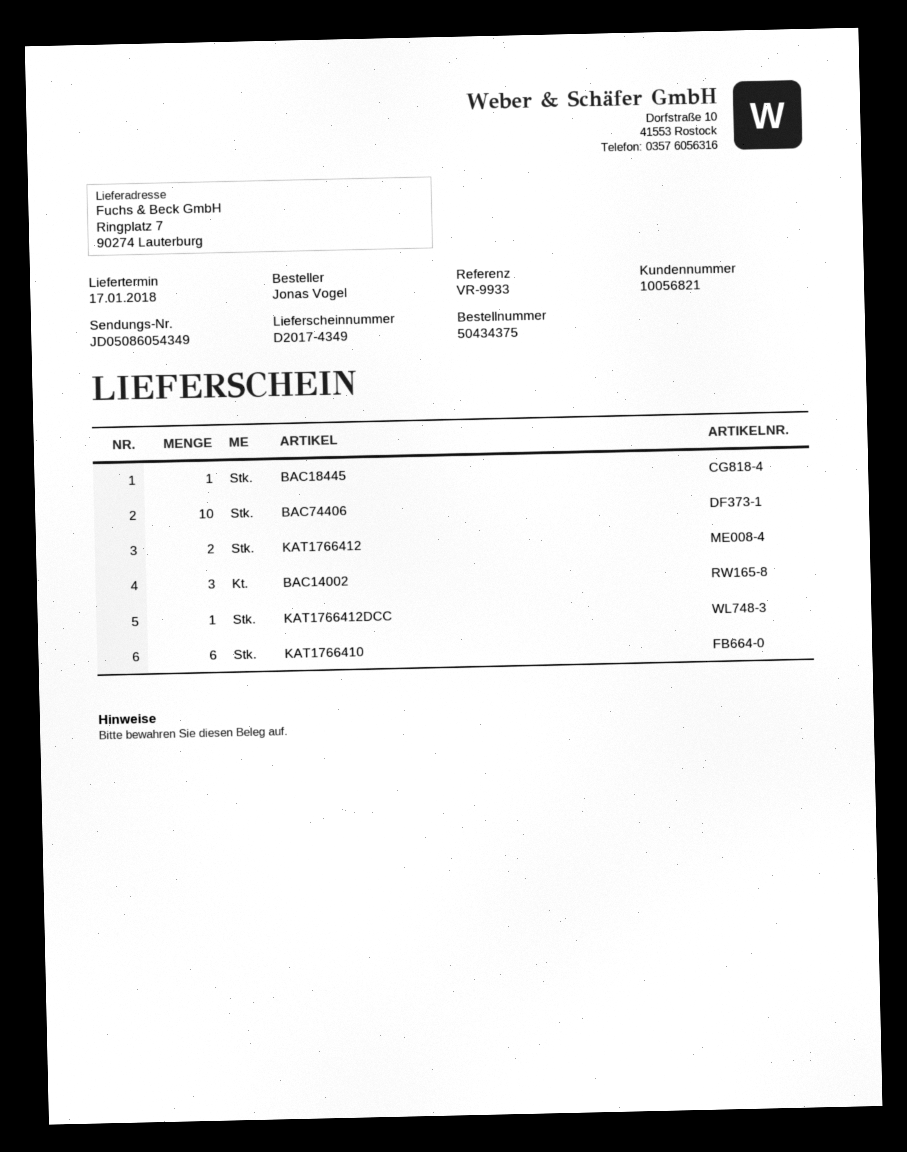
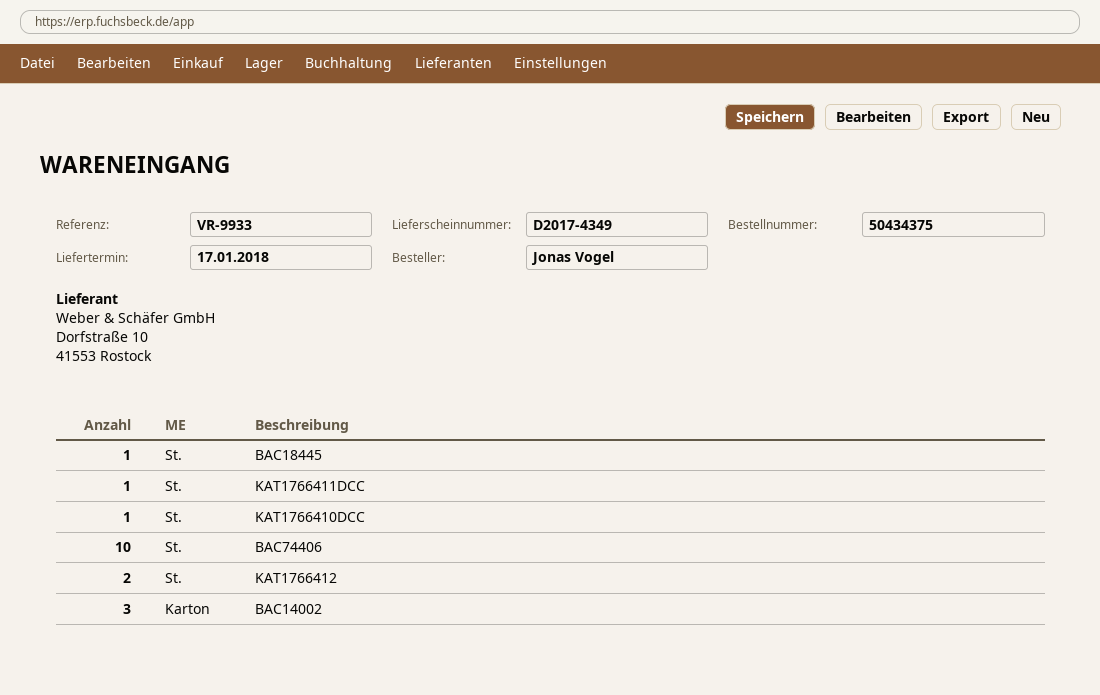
KAT1766412DCC: 1 -> none
KAT1766410: 6 -> none
KAT1766411DCC: none -> 1
KAT1766410DCC: none -> 1

